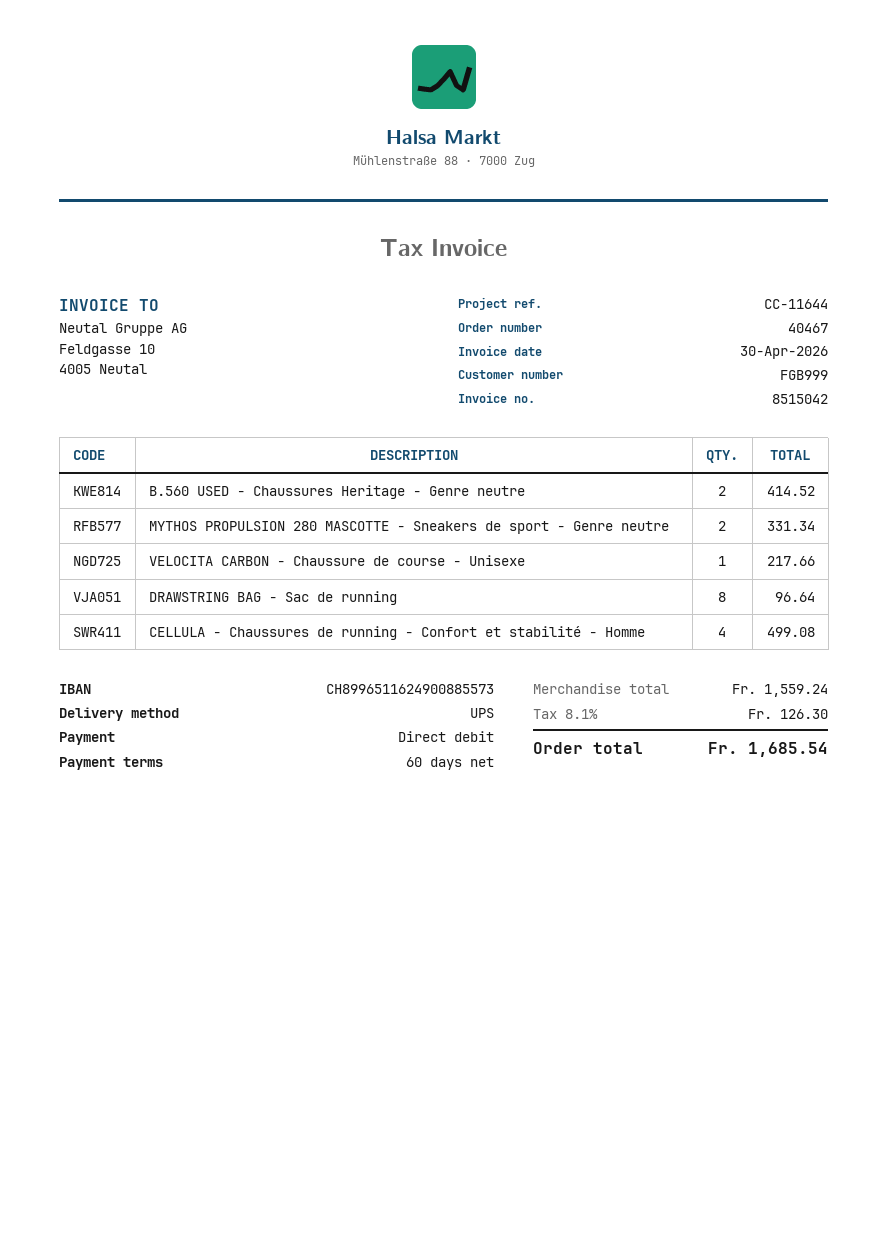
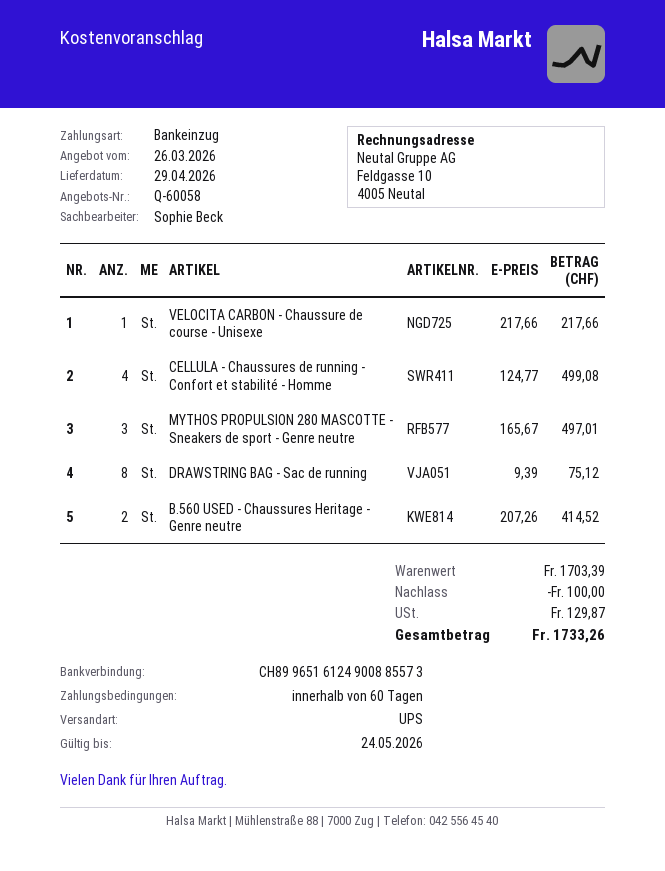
bank account: CH8996511624900885573 -> CH8996516124900885573
MYTHOS PROPULSION 280 MASCOTTE - Sneakers de sport - Genre neutre: 2 for 331.34 -> 3 for 497.01
DRAWSTRING BAG - Sac de running: 8 for 96.64 -> 8 for 75.12
subtotal: 1559.24 -> 1703.39
discount: none -> 100.00
tax: 126.30 -> 129.87
total: 1685.54 -> 1733.26

